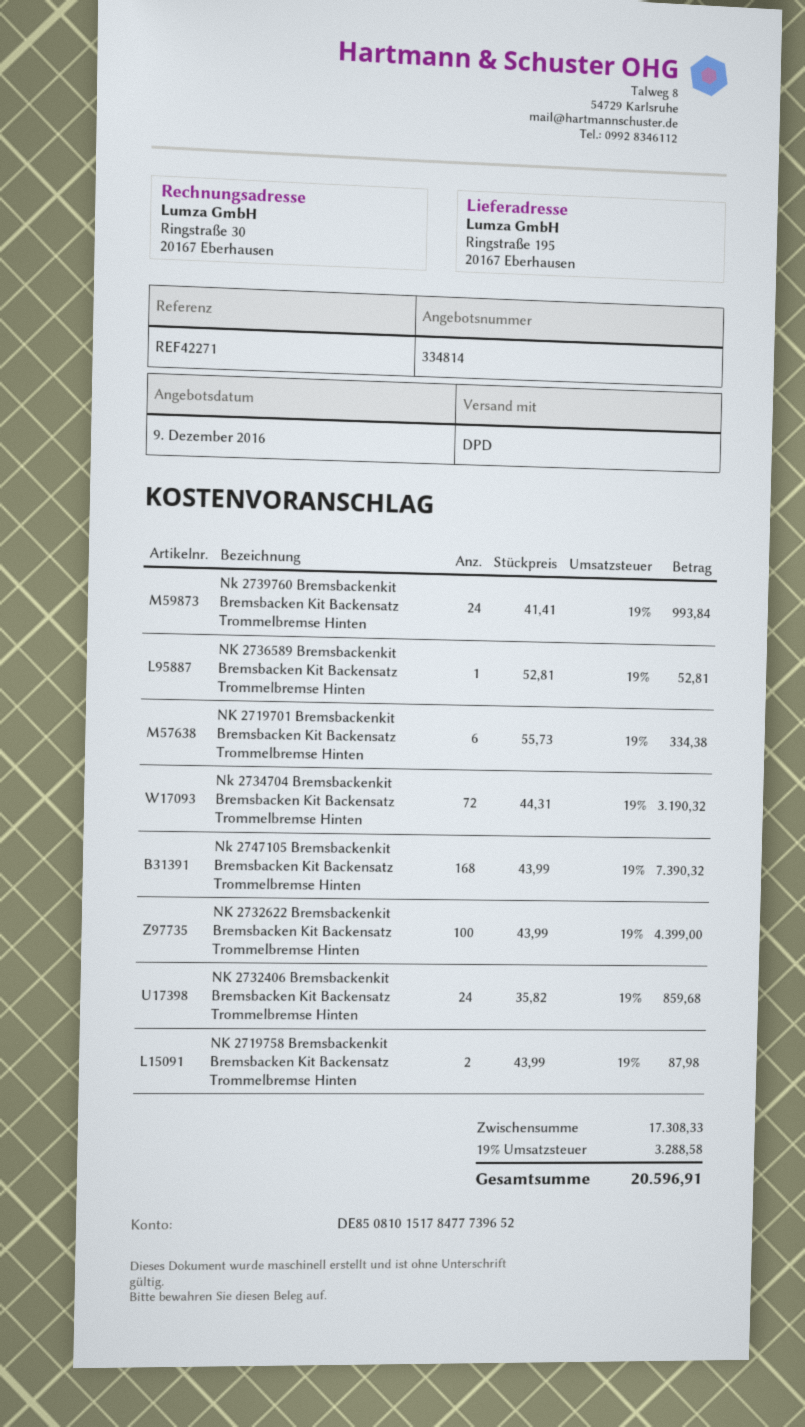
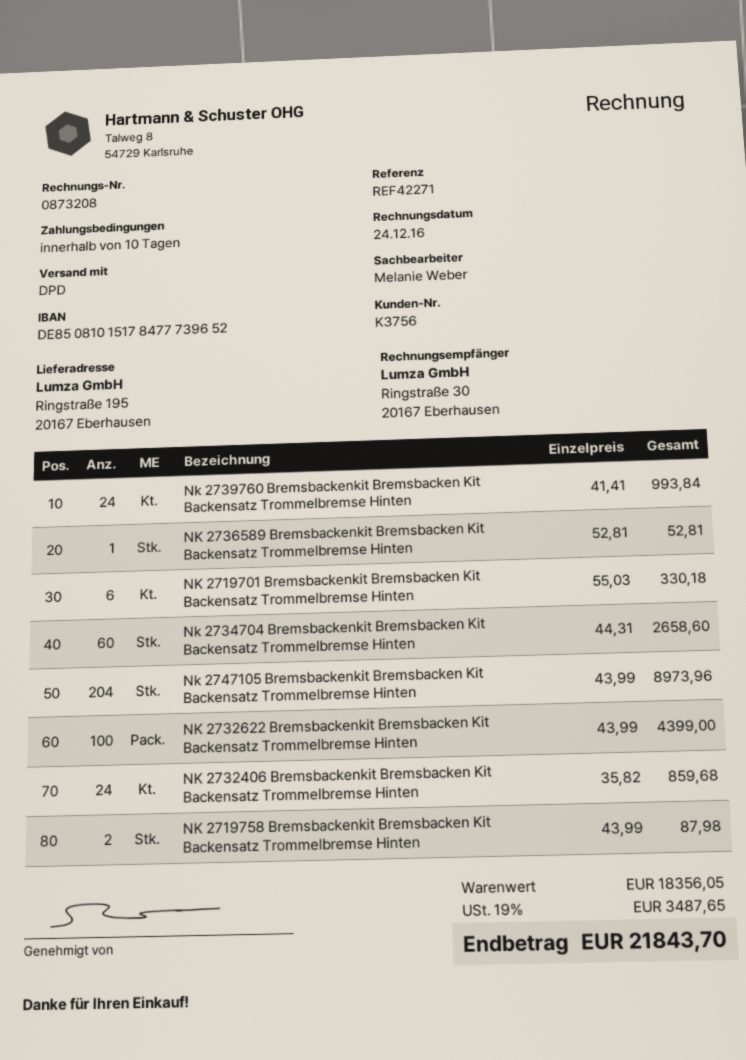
NK 2719701 Bremsbackenkit Bremsbacken Kit Backensatz Trommelbremse Hinten: 6 x 55.73 = 334.38 -> 6 x 55.03 = 330.18
Nk 2734704 Bremsbackenkit Bremsbacken Kit Backensatz Trommelbremse Hinten: 72 x 44.31 = 3190.32 -> 60 x 44.31 = 2658.60
Nk 2747105 Bremsbackenkit Bremsbacken Kit Backensatz Trommelbremse Hinten: 168 x 43.99 = 7390.32 -> 204 x 43.99 = 8973.96
subtotal: 17308.33 -> 18356.05
tax: 19% = 3288.58 -> 19% = 3487.65
total: 20596.91 -> 21843.70

